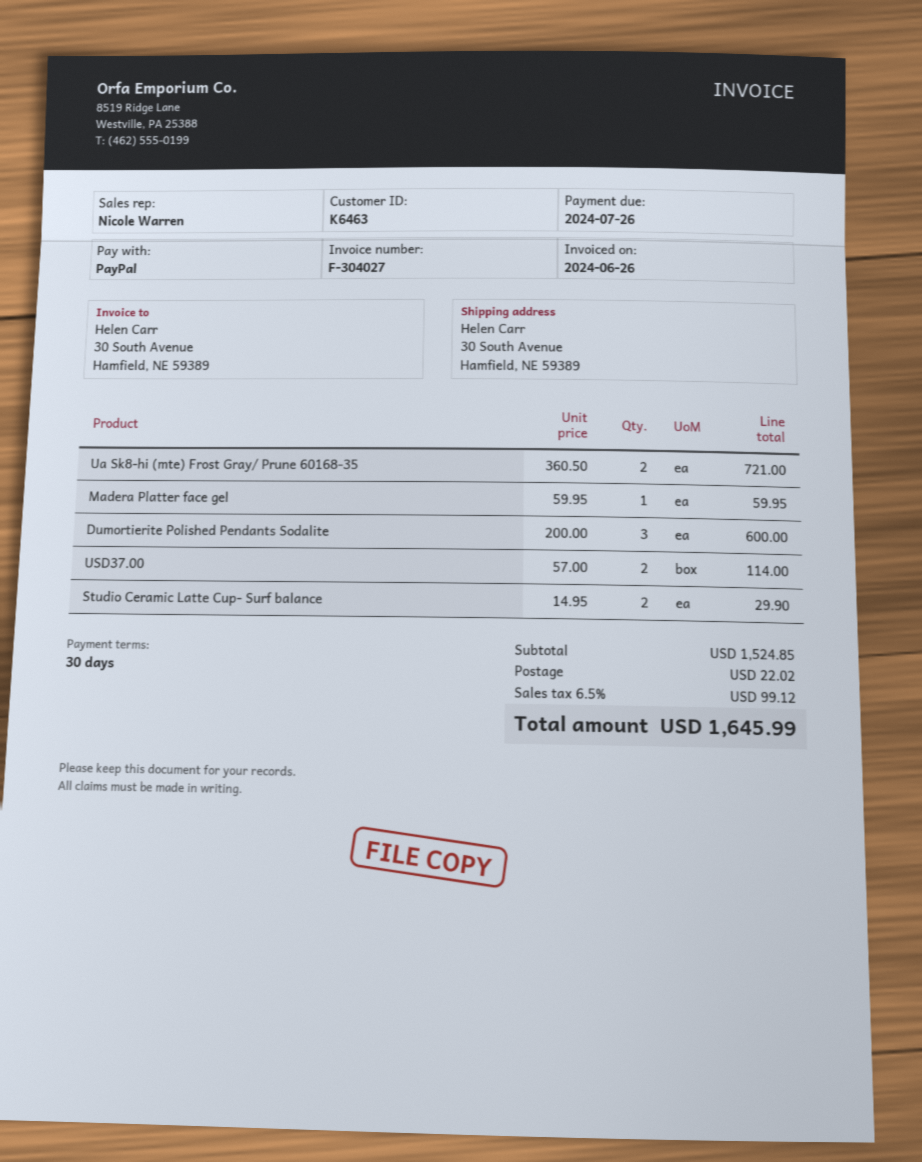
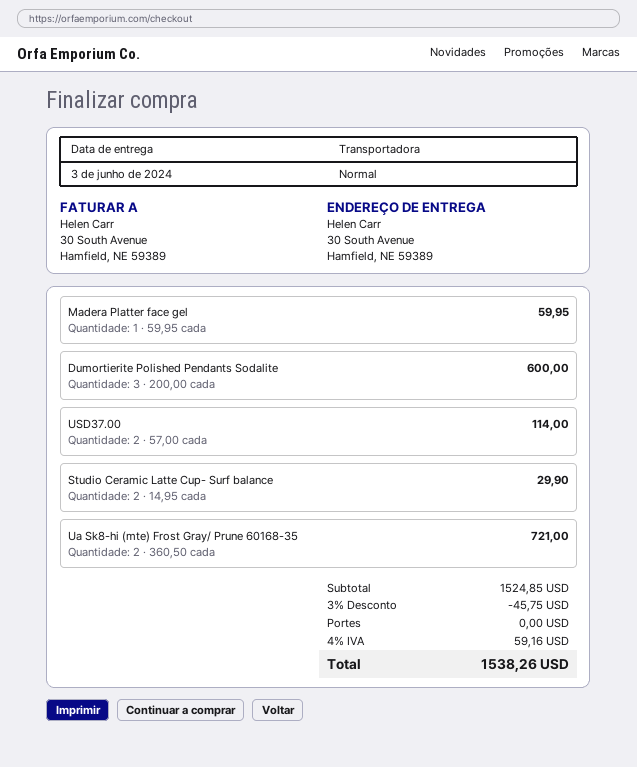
discount: none -> 3% = 45.75
shipping: 22.02 -> 0.00
tax: 6.5% = 99.12 -> 4% = 59.16
total: 1645.99 -> 1538.26

